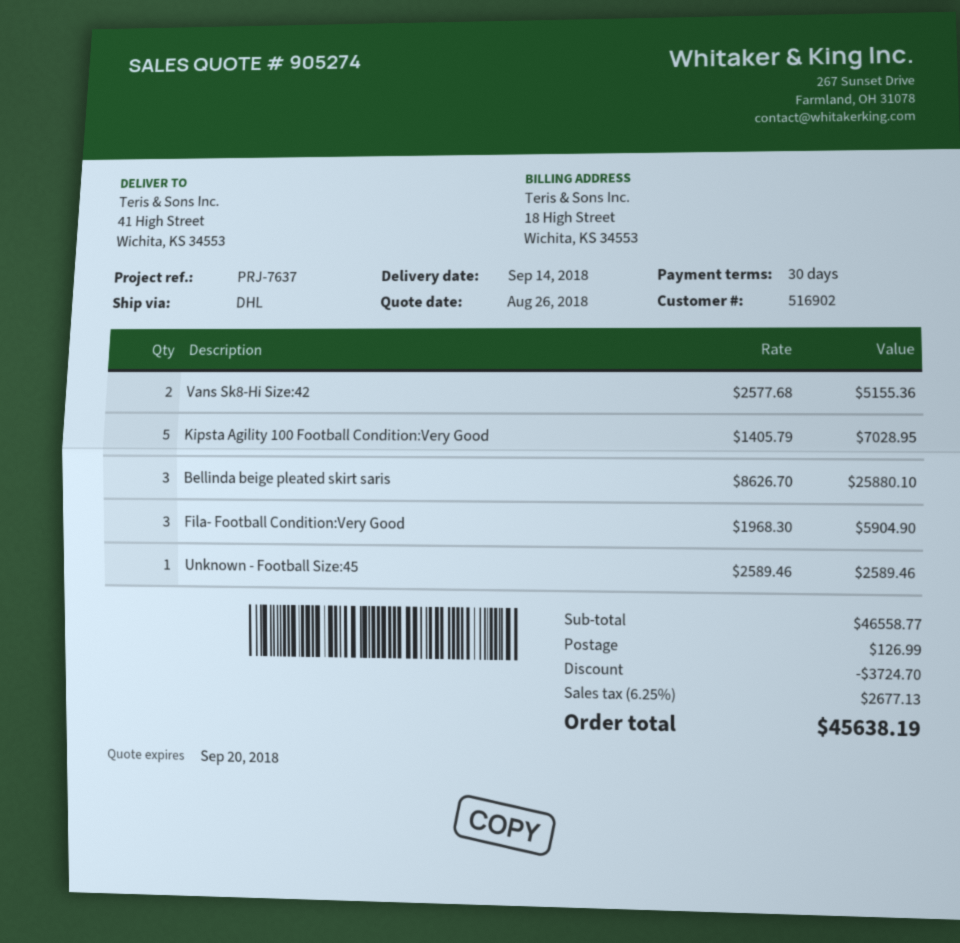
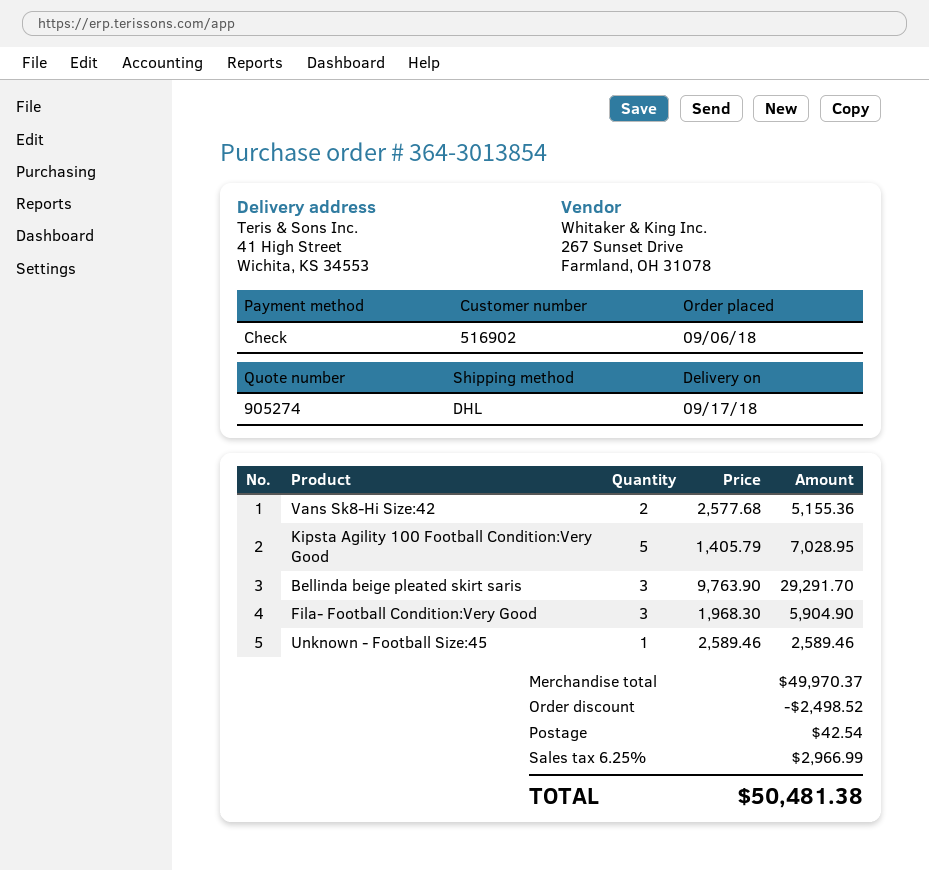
delivery date: 2018-09-14 -> 2018-09-17
Bellinda beige pleated skirt saris: 3 x 8626.70 = 25880.10 -> 3 x 9763.90 = 29291.70
subtotal: 46558.77 -> 49970.37
discount: 3724.70 -> 2498.52
shipping: 126.99 -> 42.54
tax: 6.25% = 2677.13 -> 6.25% = 2966.99
total: 45638.19 -> 50481.38

